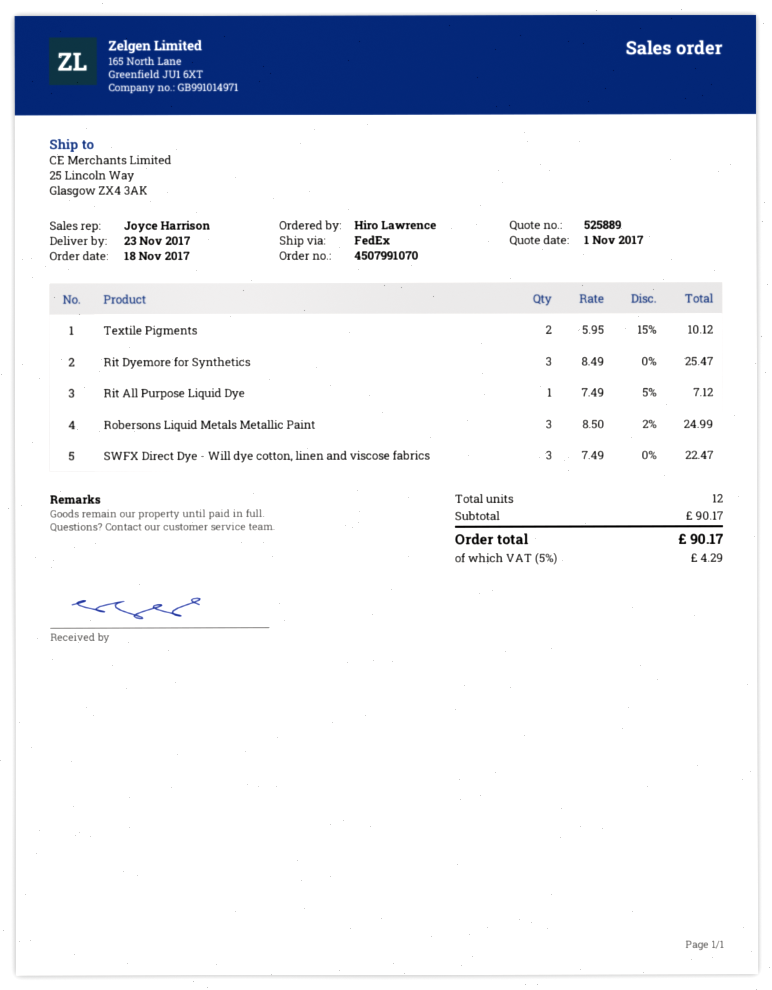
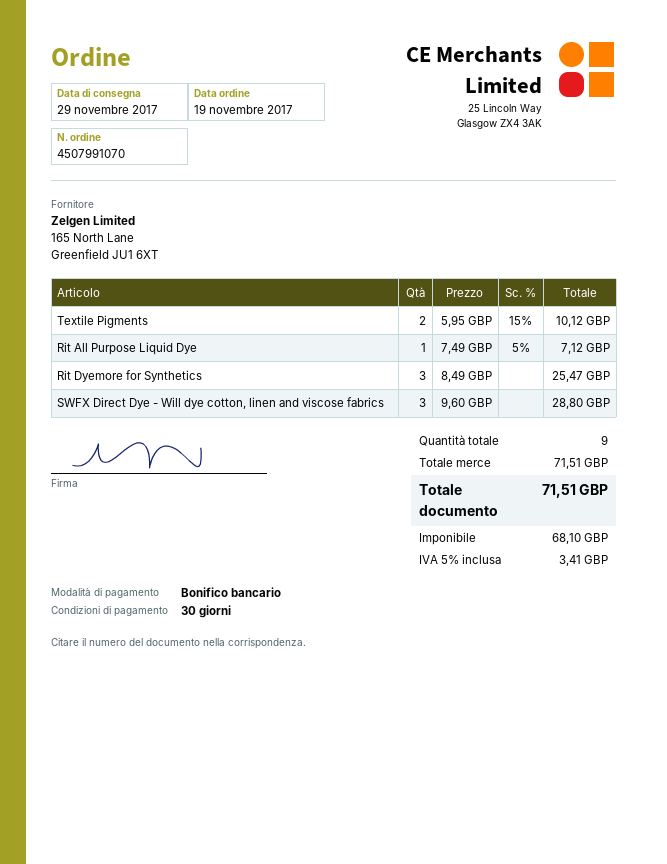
order date: 2017-11-18 -> 2017-11-19
delivery date: 2017-11-23 -> 2017-11-29
Robersons Liquid Metals Metallic Paint: 3 x 8.50 - 2% = 24.99 -> none
SWFX Direct Dye - Will dye cotton, linen and viscose fabrics: 3 x 7.49 = 22.47 -> 3 x 9.60 = 28.80
total quantity: 12 -> 9
subtotal: 90.17 -> 71.51
tax: 5% = 4.29 -> 5% = 3.41
total: 90.17 -> 71.51

